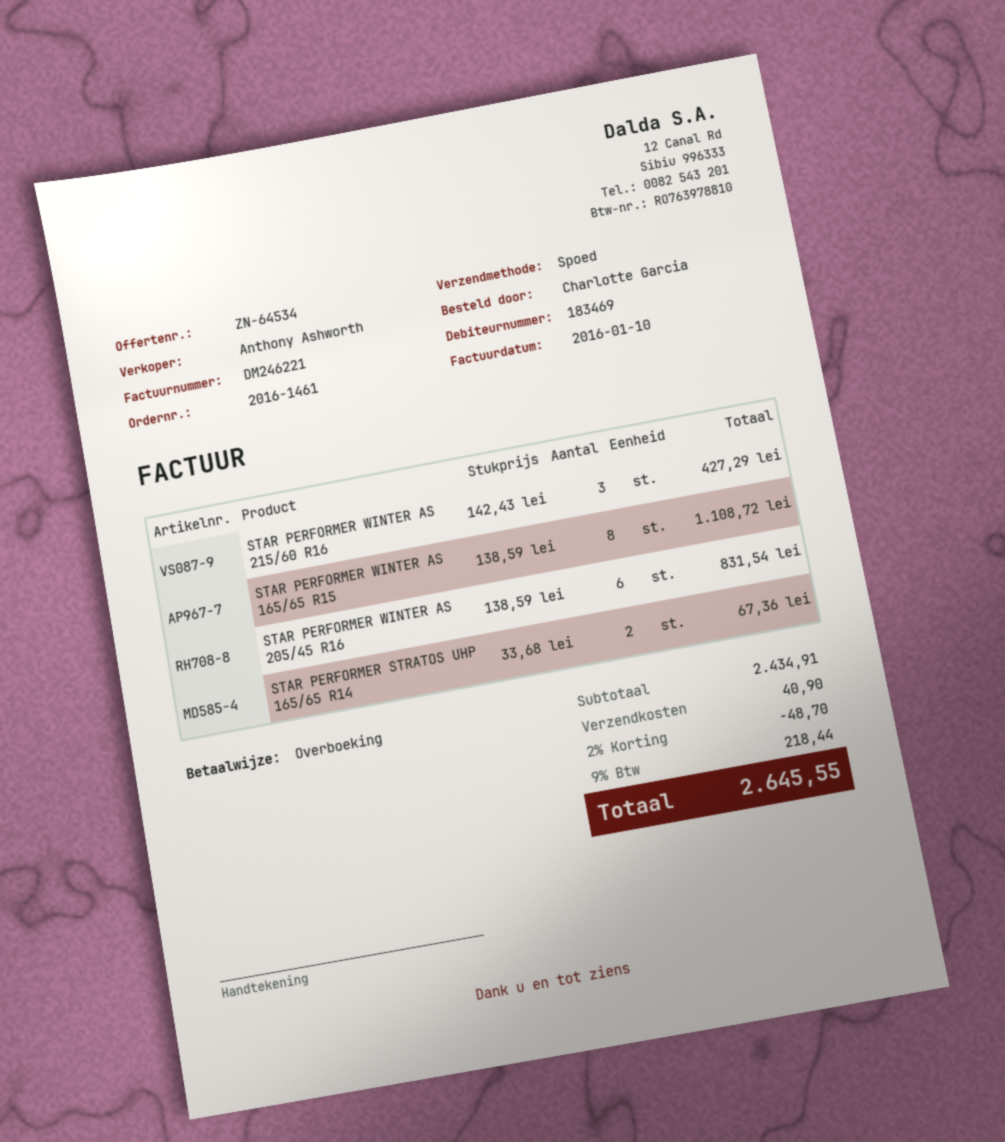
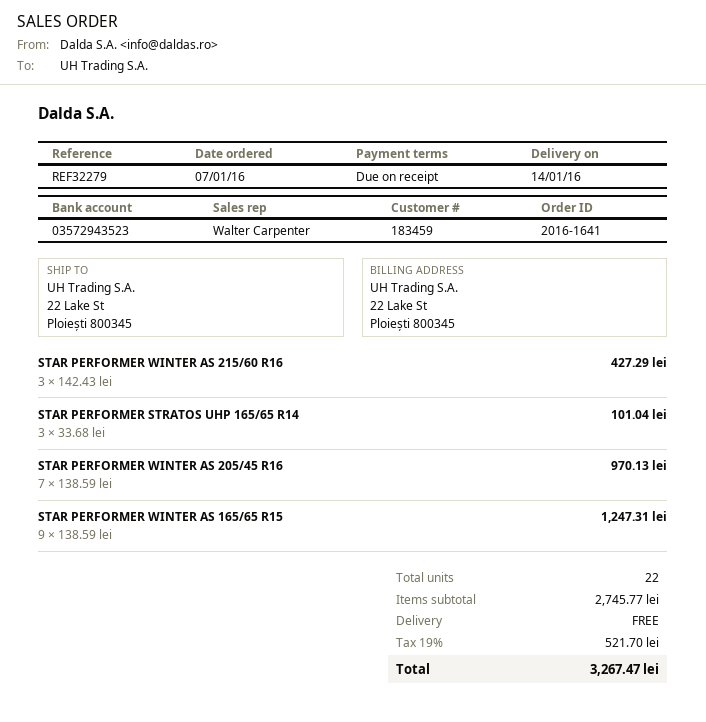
order number: 2016-1461 -> 2016-1641
customer number: 183469 -> 183459
sales rep: Anthony Ashworth -> Walter Carpenter
STAR PERFORMER WINTER AS 165/65 R15: 8 x 138.59 = 1108.72 -> 9 x 138.59 = 1247.31
STAR PERFORMER WINTER AS 205/45 R16: 6 x 138.59 = 831.54 -> 7 x 138.59 = 970.13
STAR PERFORMER STRATOS UHP 165/65 R14: 2 x 33.68 = 67.36 -> 3 x 33.68 = 101.04
subtotal: 2434.91 -> 2745.77
discount: 2% = 48.70 -> none
shipping: 40.90 -> 0.00
tax: 9% = 218.44 -> 19% = 521.70
total: 2645.55 -> 3267.47

